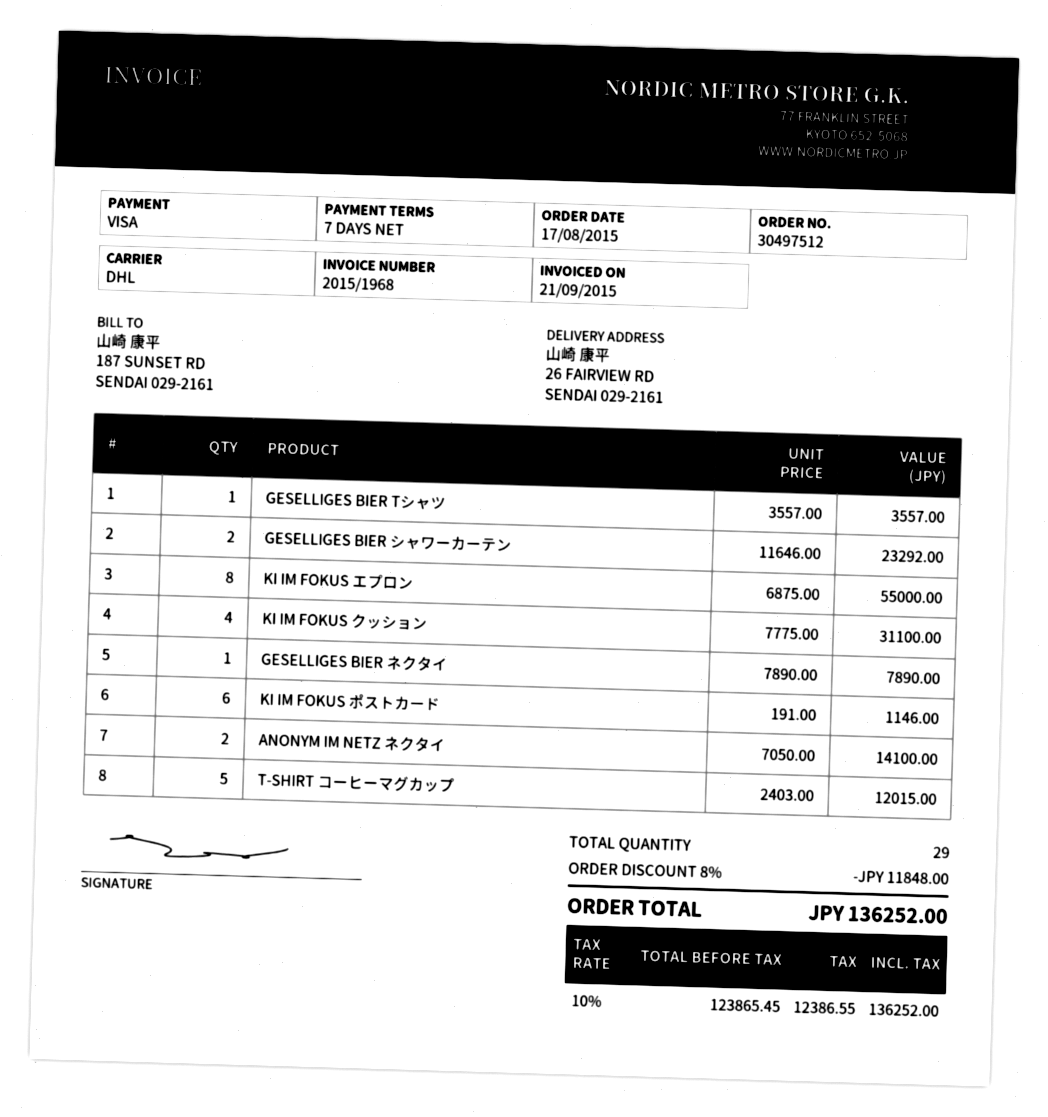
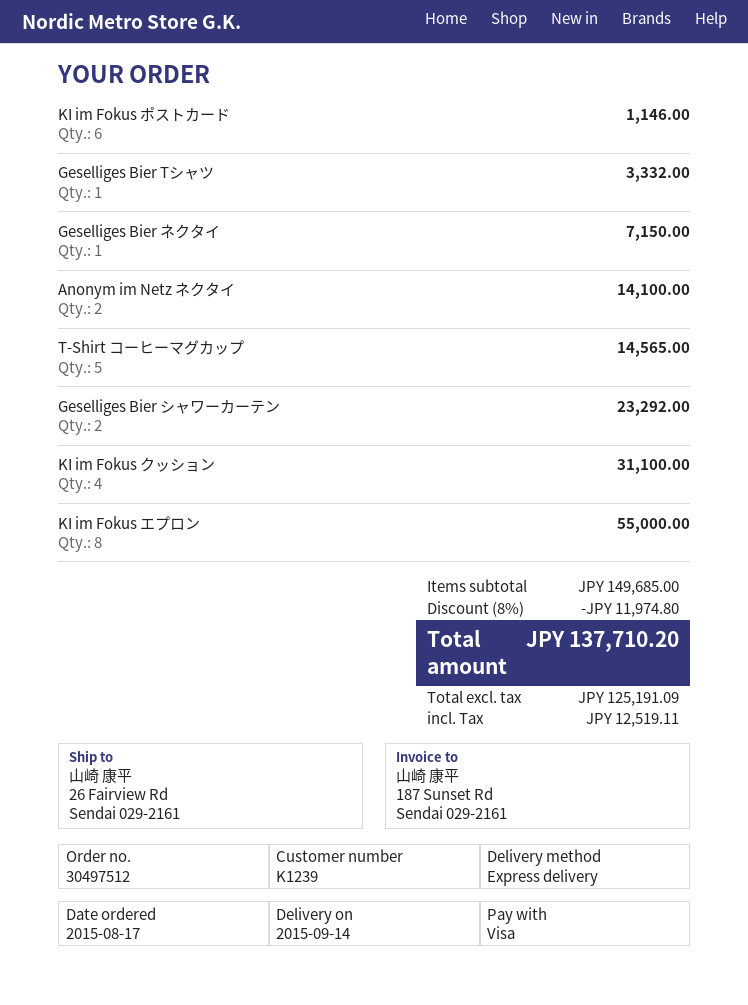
shipping method: DHL -> express
GESELLIGES BIER Tシャツ: 1 for 3557.00 -> 1 for 3332.00
GESELLIGES BIER ネクタイ: 1 for 7890.00 -> 1 for 7150.00
T-SHIRT コーヒーマグカップ: 5 for 12015.00 -> 5 for 14565.00
discount: 8% = 11848.00 -> 8% = 11974.80
net: 123865.45 -> 125191.09
tax: 12386.55 -> 12519.11
total: 136252.00 -> 137710.20

